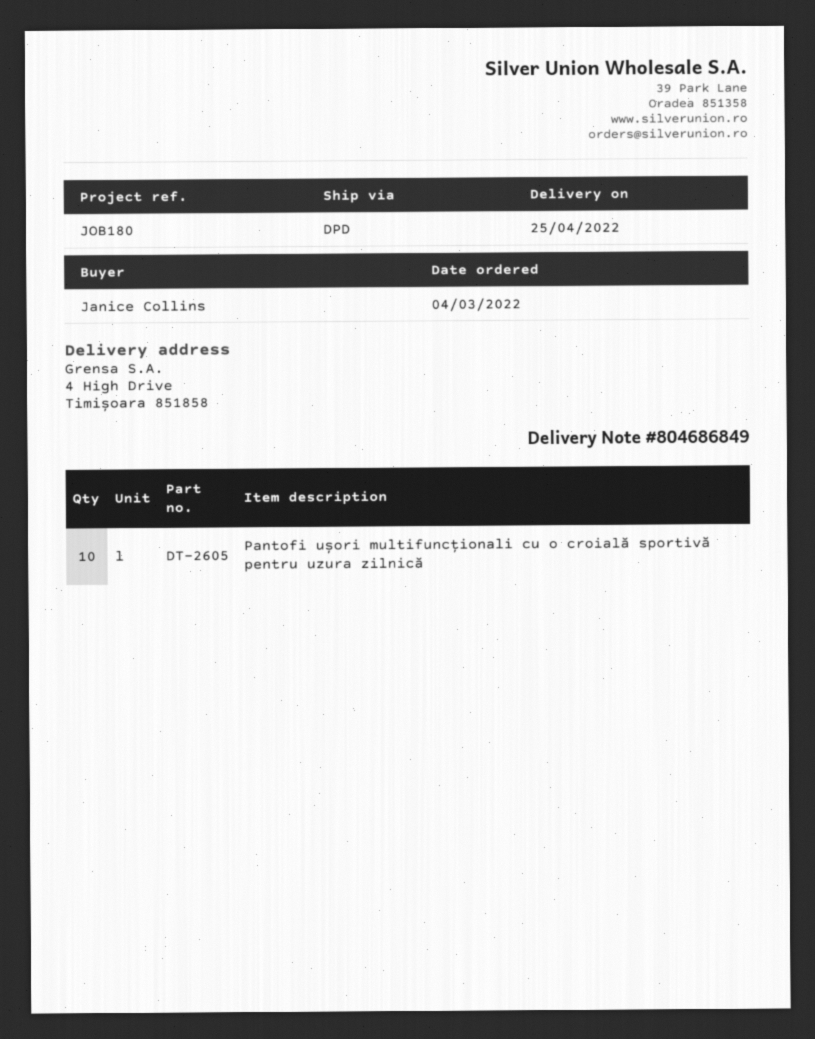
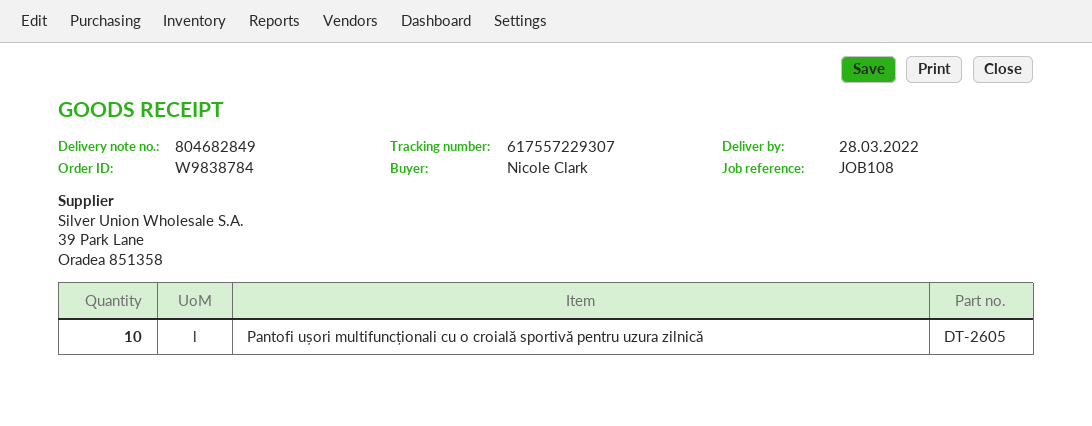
delivery note number: 804686849 -> 804682849
delivery date: 2022-04-25 -> 2022-03-28
reference: JOB180 -> JOB108
ordered by: Janice Collins -> Nicole Clark

